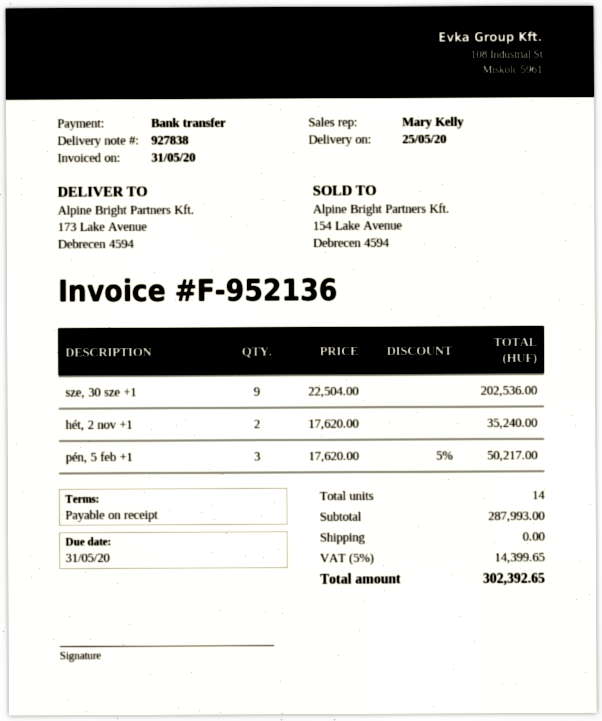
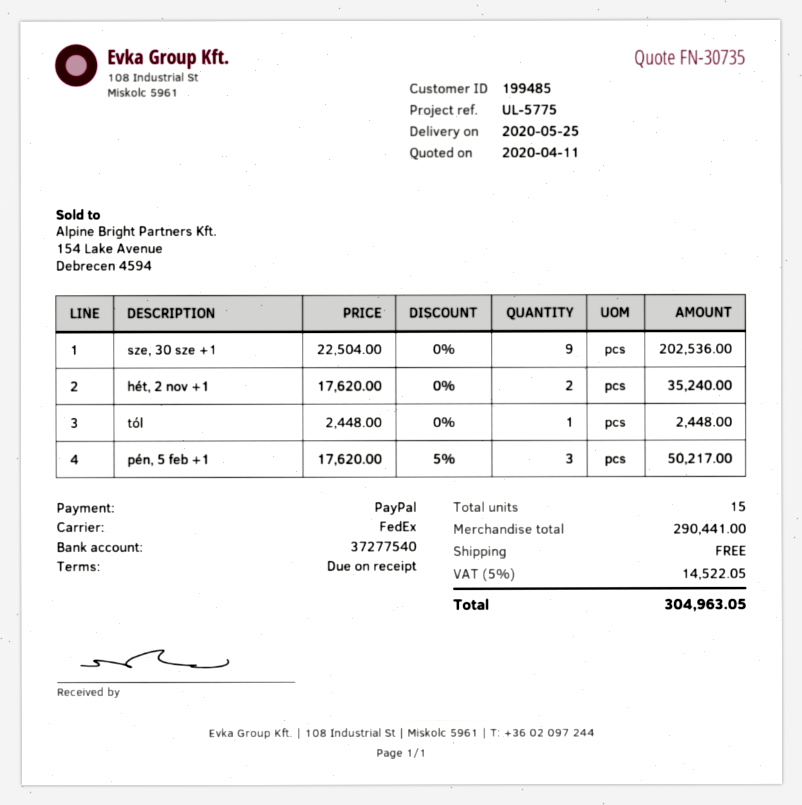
payment method: bank transfer -> PayPal
tól: none -> 1 x 2448.00 = 2448.00
total quantity: 14 -> 15
subtotal: 287993.00 -> 290441.00
tax: 5% = 14399.65 -> 5% = 14522.05
total: 302392.65 -> 304963.05

